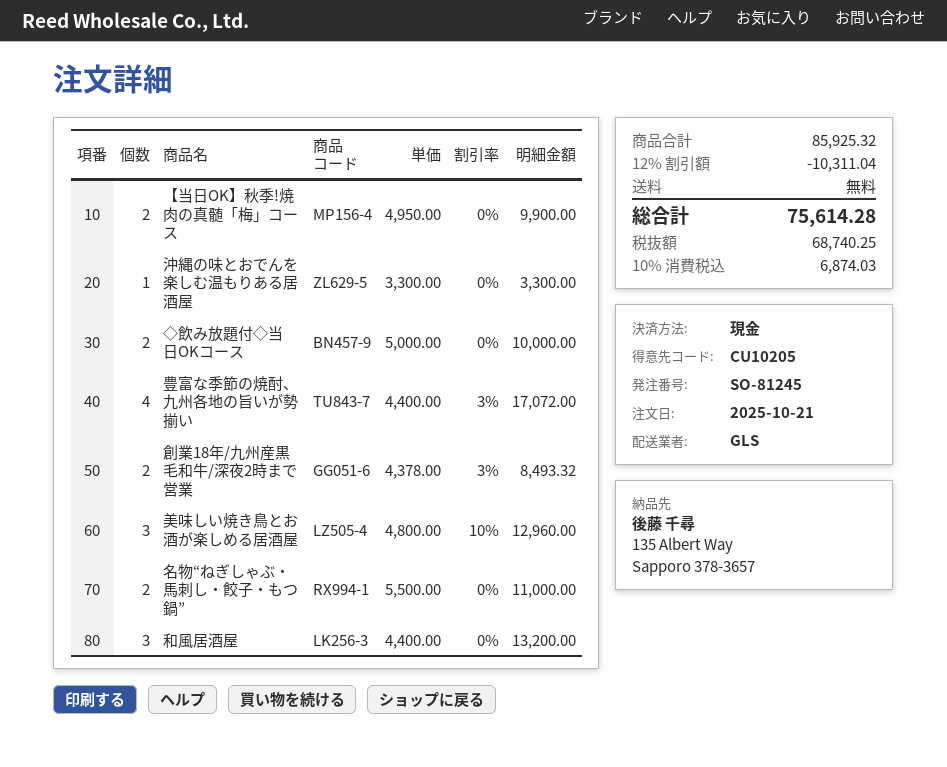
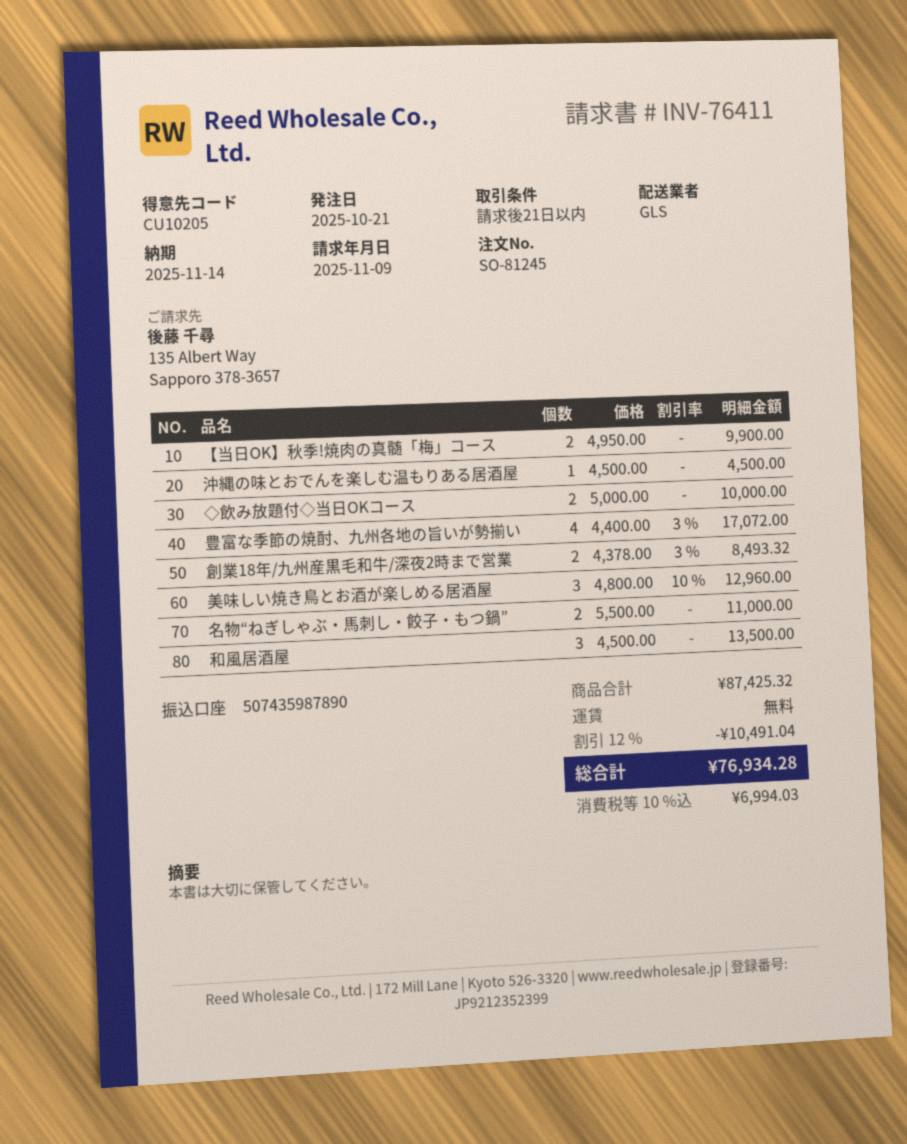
沖縄の味とおでんを楽しむ温もりある居酒屋: 1 x 3300.00 = 3300.00 -> 1 x 4500.00 = 4500.00
和風居酒屋: 3 x 4400.00 = 13200.00 -> 3 x 4500.00 = 13500.00
subtotal: 85925.32 -> 87425.32
discount: 12% = 10311.04 -> 12% = 10491.04
tax: 10% = 6874.03 -> 10% = 6994.03
total: 75614.28 -> 76934.28

